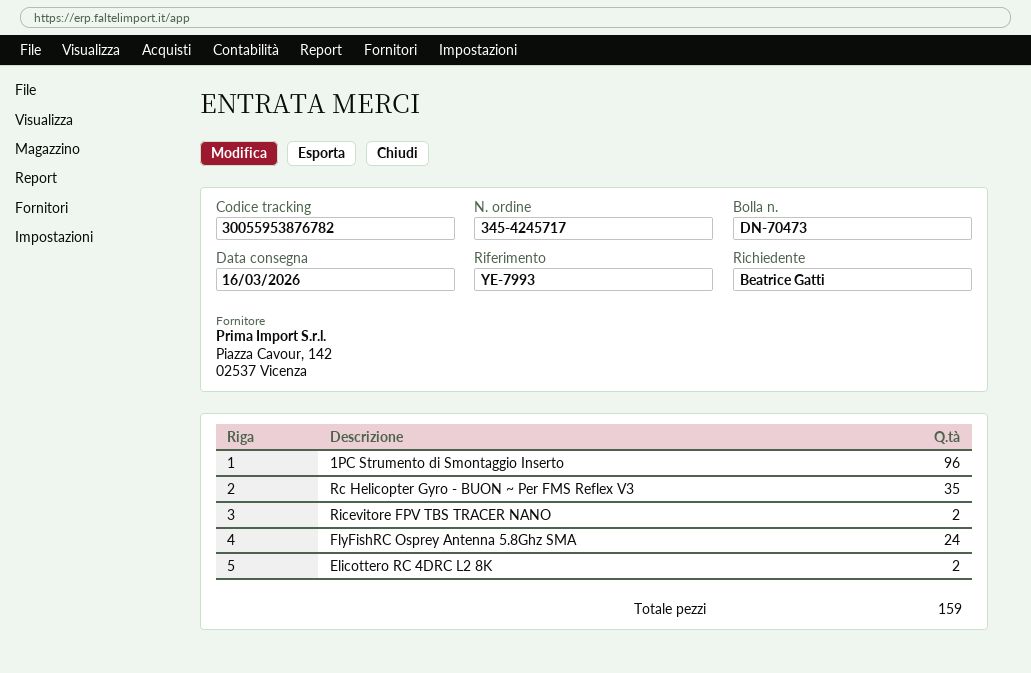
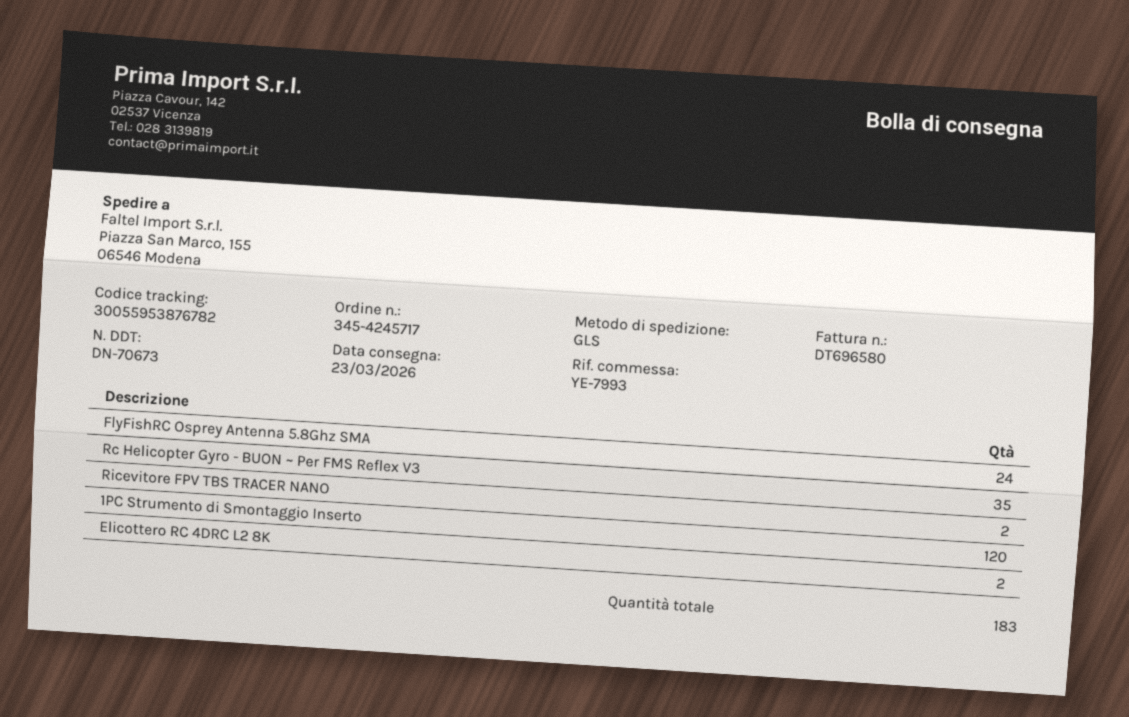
delivery note number: DN-70473 -> DN-70673
delivery date: 2026-03-16 -> 2026-03-23
1PC Strumento di Smontaggio Inserto: 96 -> 120
total quantity: 159 -> 183

